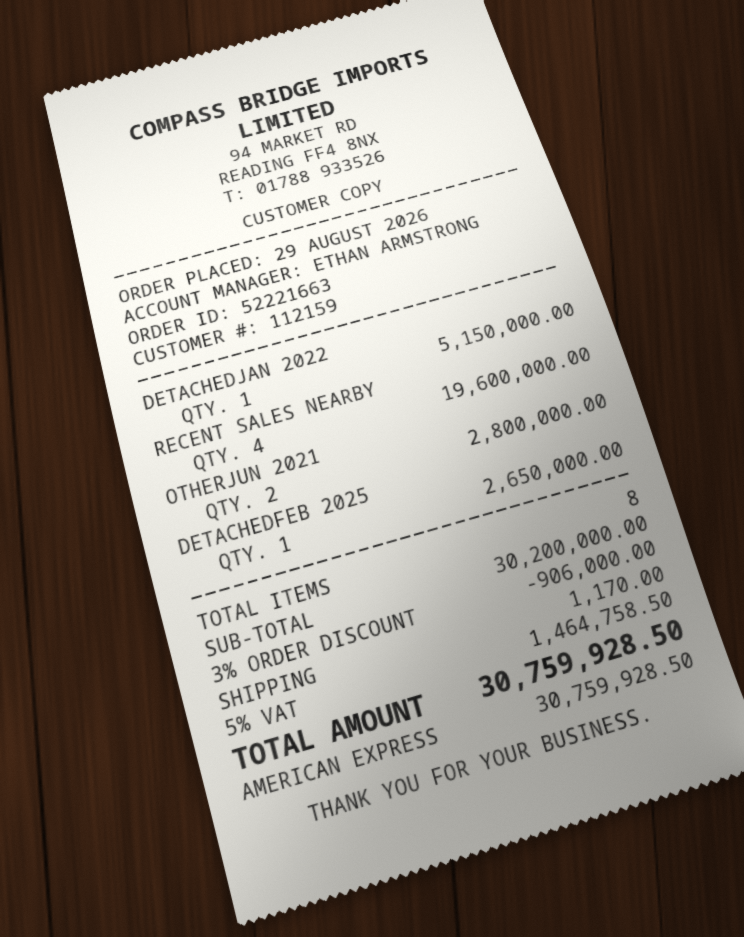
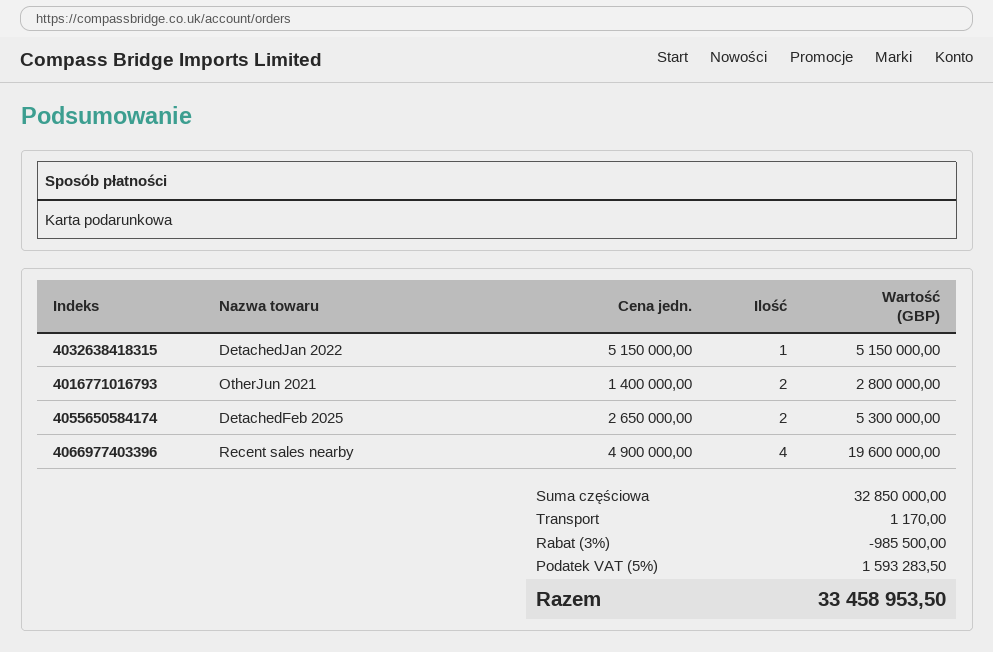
payment method: American Express -> gift card
DETACHEDFEB 2025: 1 for 2650000.00 -> 2 for 5300000.00
subtotal: 30200000.00 -> 32850000.00
discount: 3% = 906000.00 -> 3% = 985500.00
tax: 5% = 1464758.50 -> 5% = 1593283.50
total: 30759928.50 -> 33458953.50

